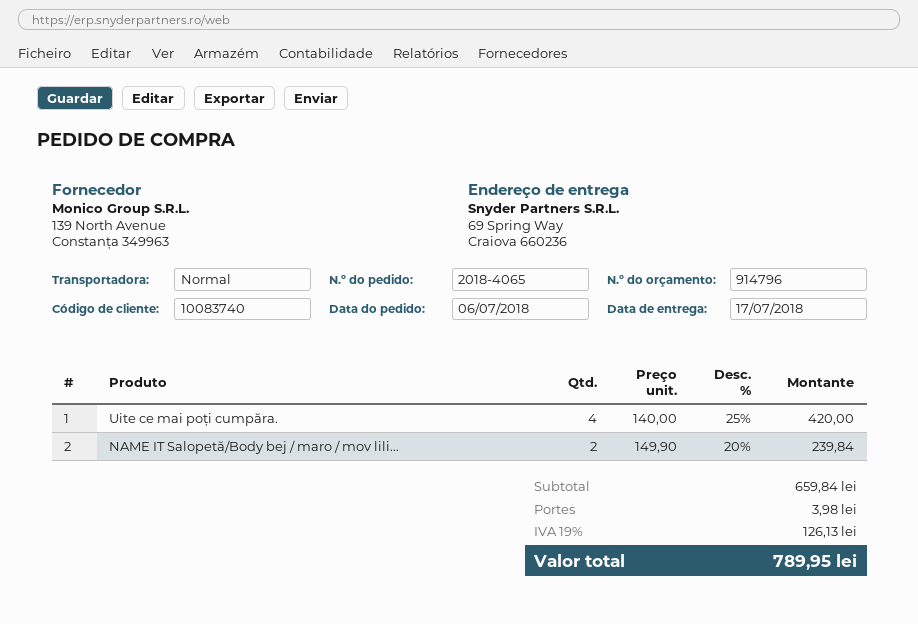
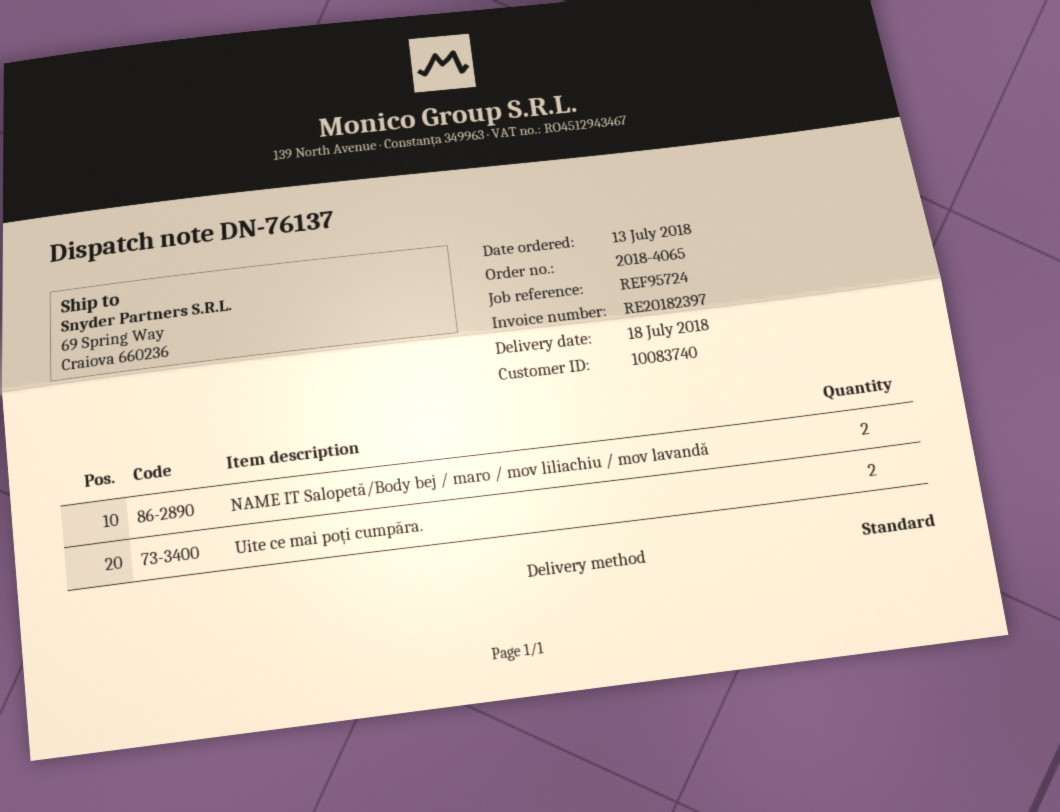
order date: 2018-07-06 -> 2018-07-13
delivery date: 2018-07-17 -> 2018-07-18
Uite ce mai poți cumpăra.: 4 -> 2

